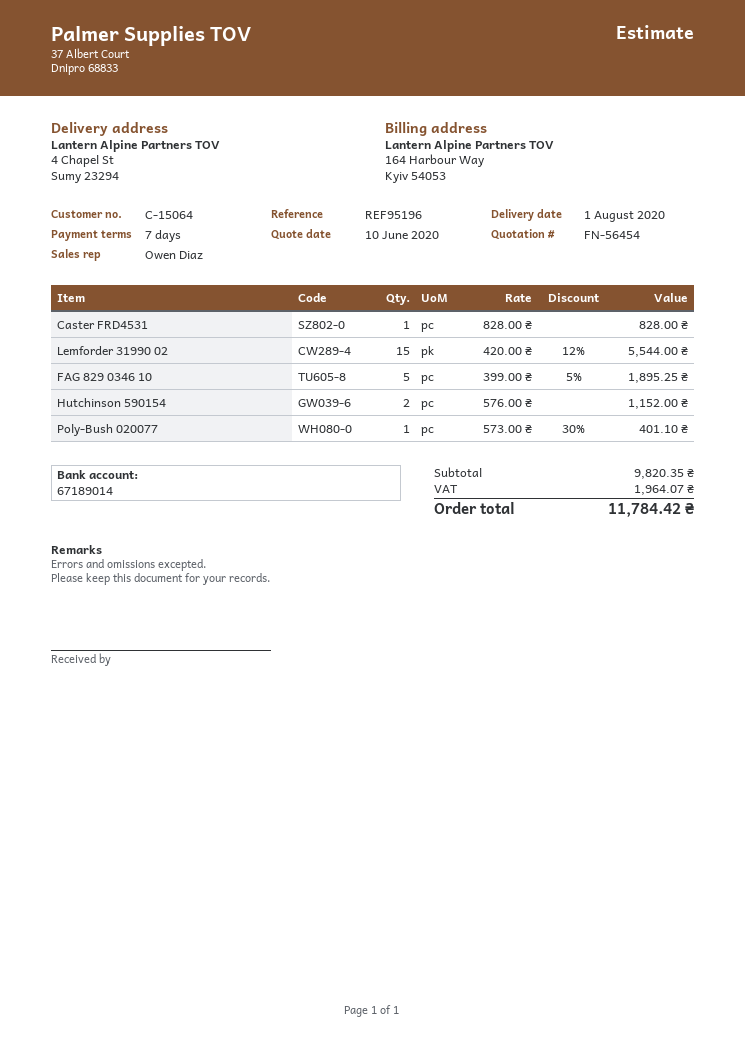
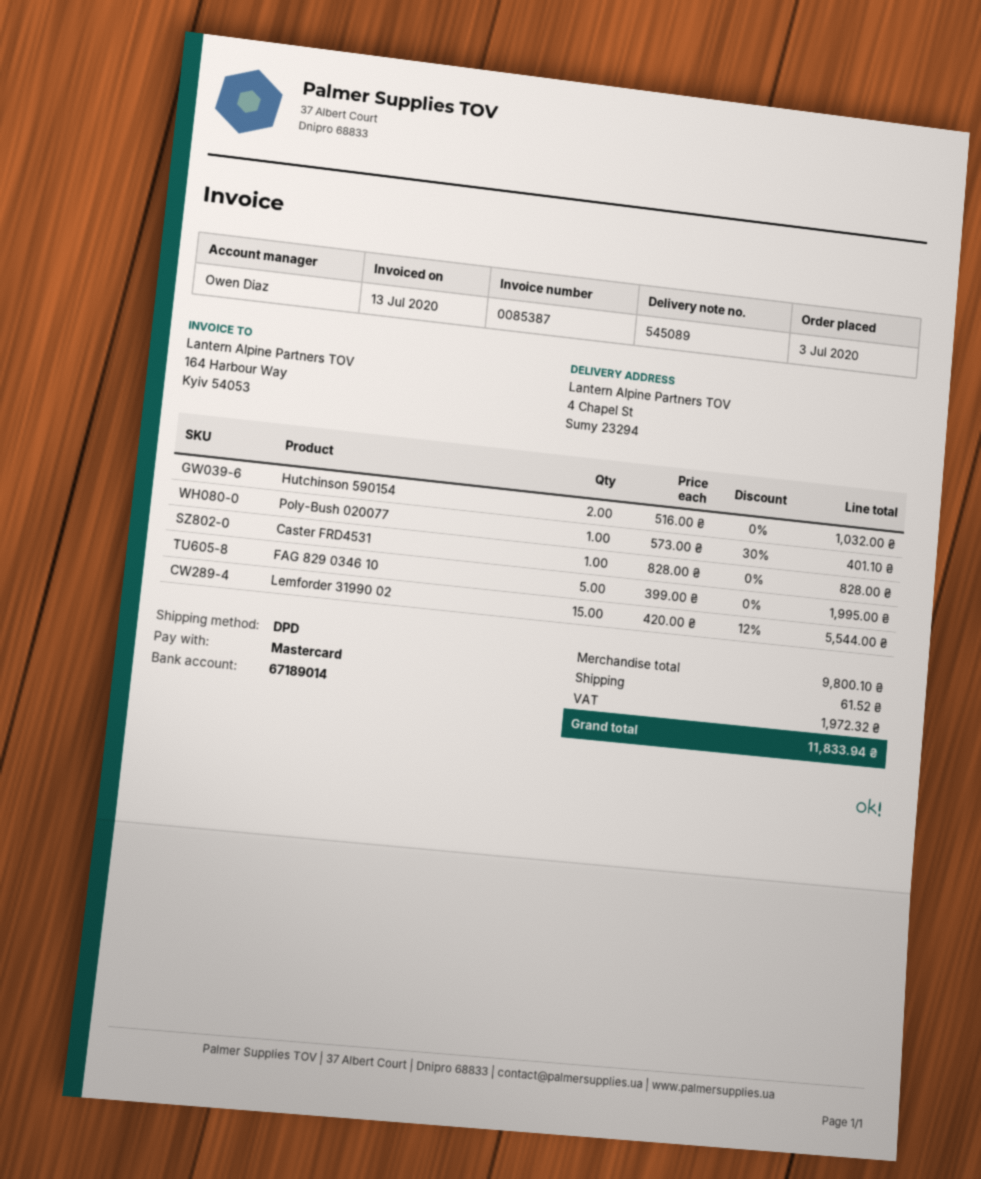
FAG 829 0346 10: 5 x 399.00 - 5% = 1895.25 -> 5 x 399.00 = 1995.00
Hutchinson 590154: 2 x 576.00 = 1152.00 -> 2 x 516.00 = 1032.00
subtotal: 9820.35 -> 9800.10
shipping: none -> 61.52
tax: 1964.07 -> 1972.32
total: 11784.42 -> 11833.94

